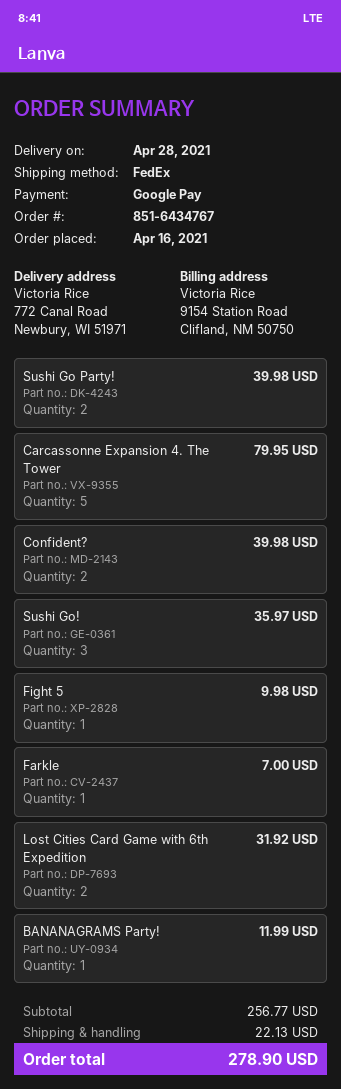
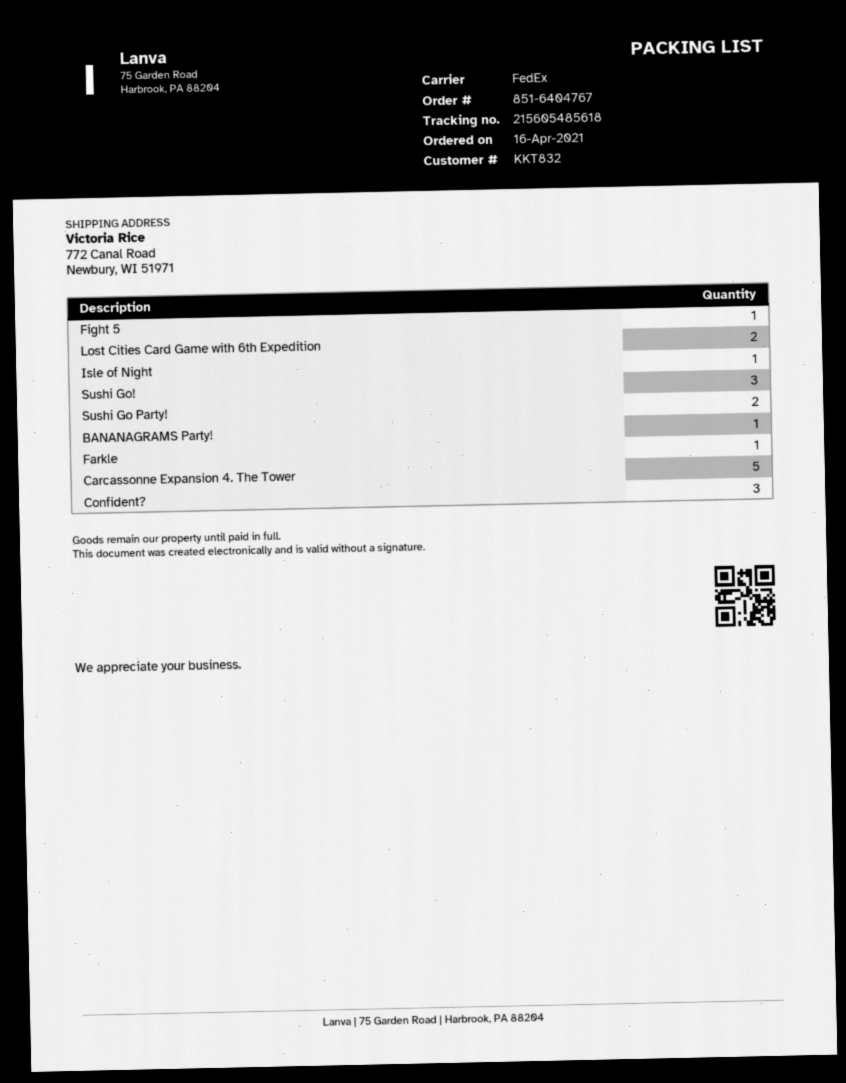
order number: 851-6434767 -> 851-6404767
Confident?: 2 -> 3
Isle of Night: none -> 1

